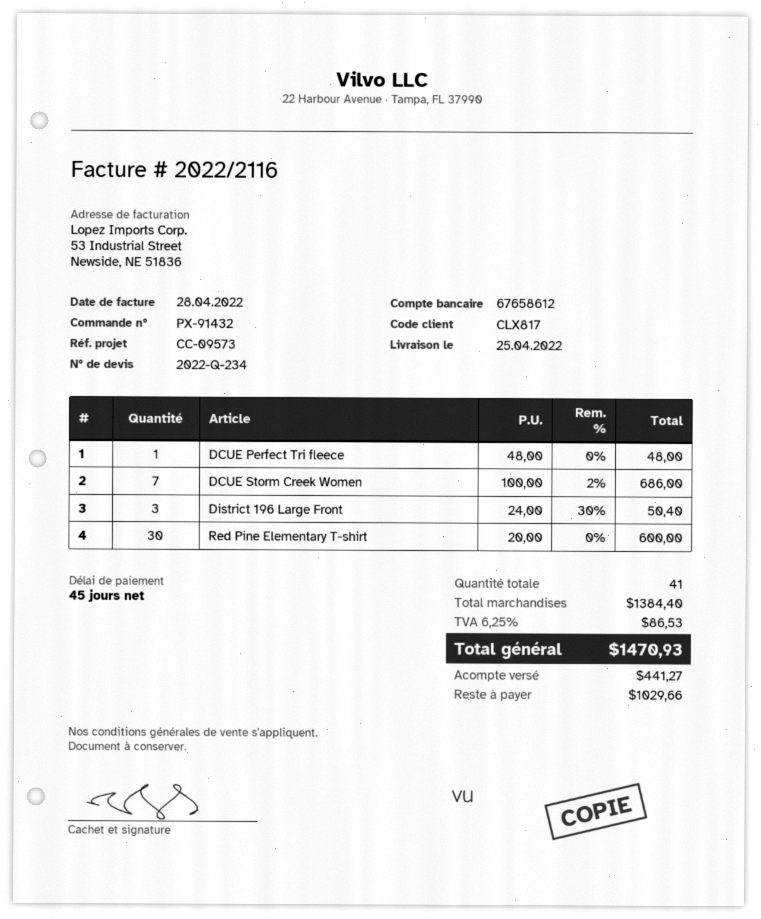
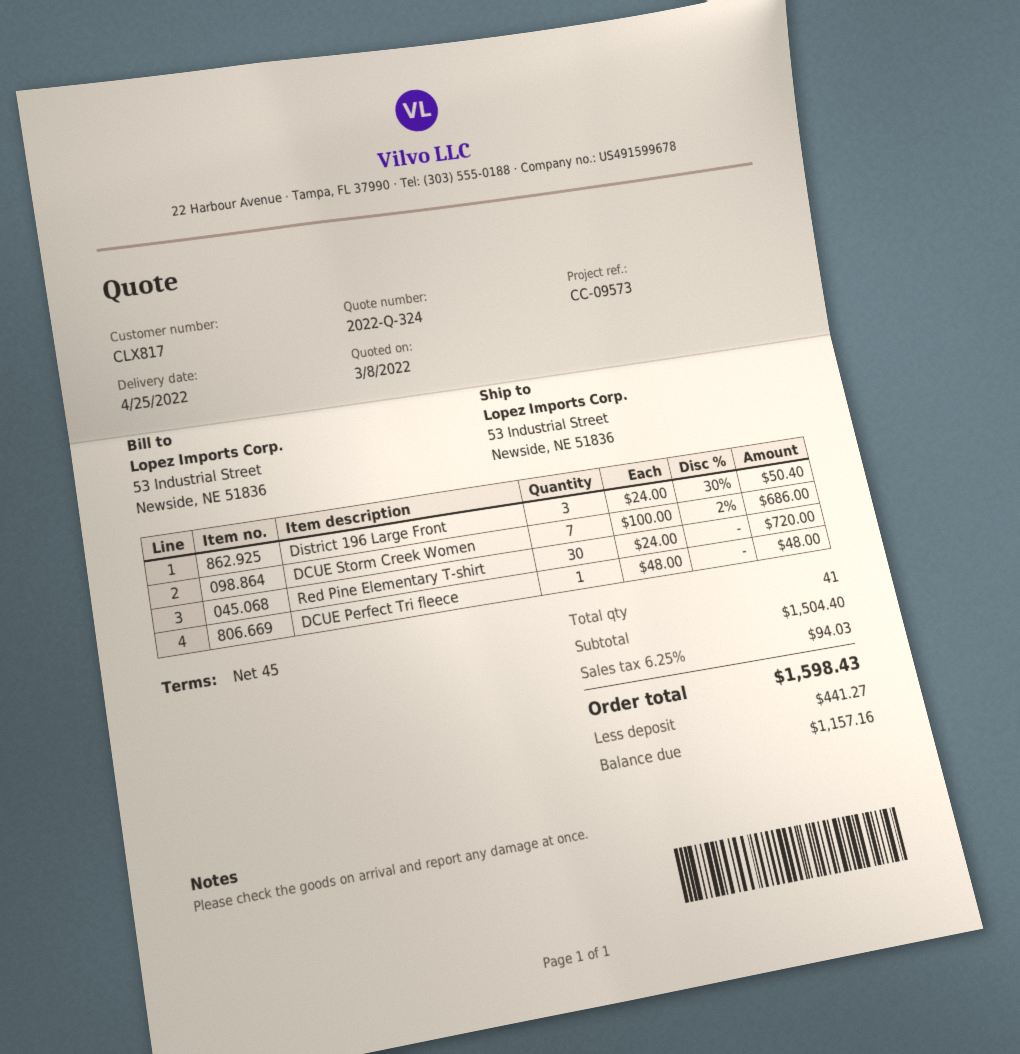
quote number: 2022-Q-234 -> 2022-Q-324
Red Pine Elementary T-shirt: 30 x 20.00 = 600.00 -> 30 x 24.00 = 720.00
subtotal: 1384.40 -> 1504.40
tax: 6.25% = 86.53 -> 6.25% = 94.03
total: 1470.93 -> 1598.43
balance: 1029.66 -> 1157.16

